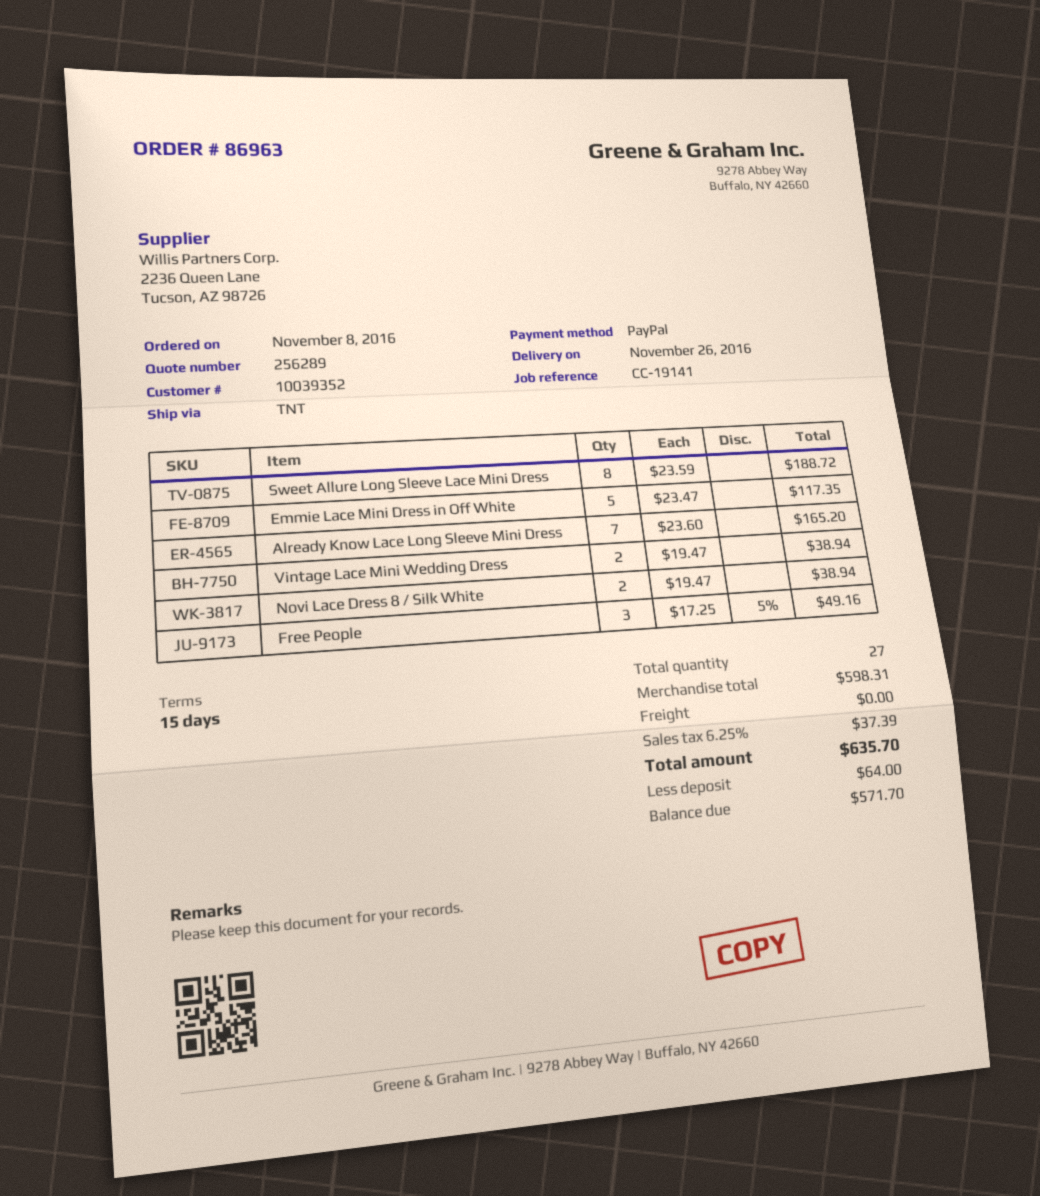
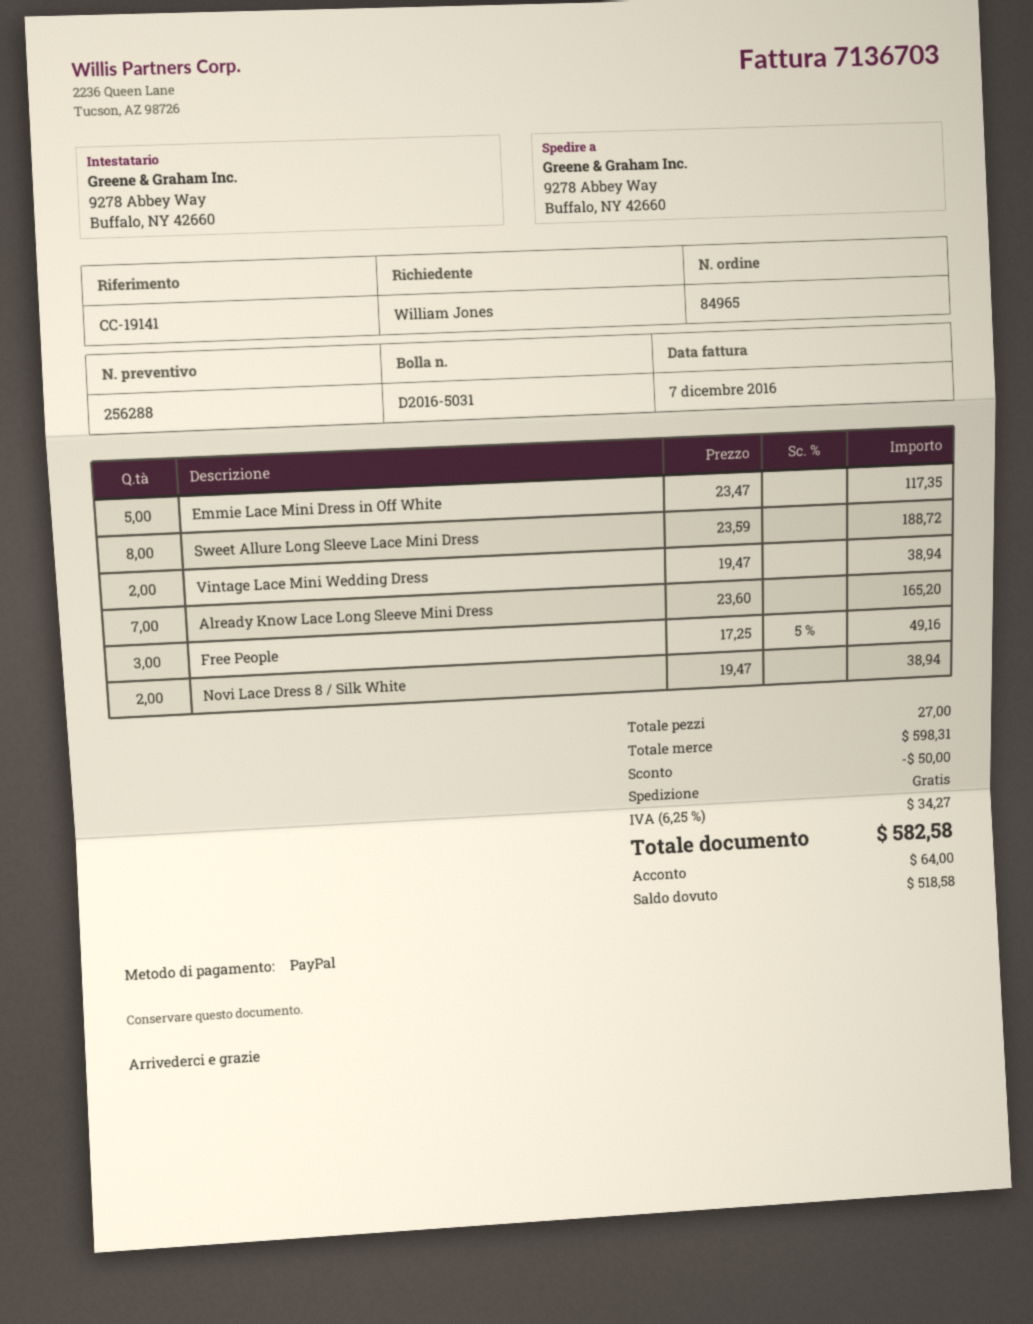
quote number: 256289 -> 256288
order number: 86963 -> 84965
discount: none -> 50.00
tax: 6.25% = 37.39 -> 6.25% = 34.27
total: 635.70 -> 582.58
balance: 571.70 -> 518.58

